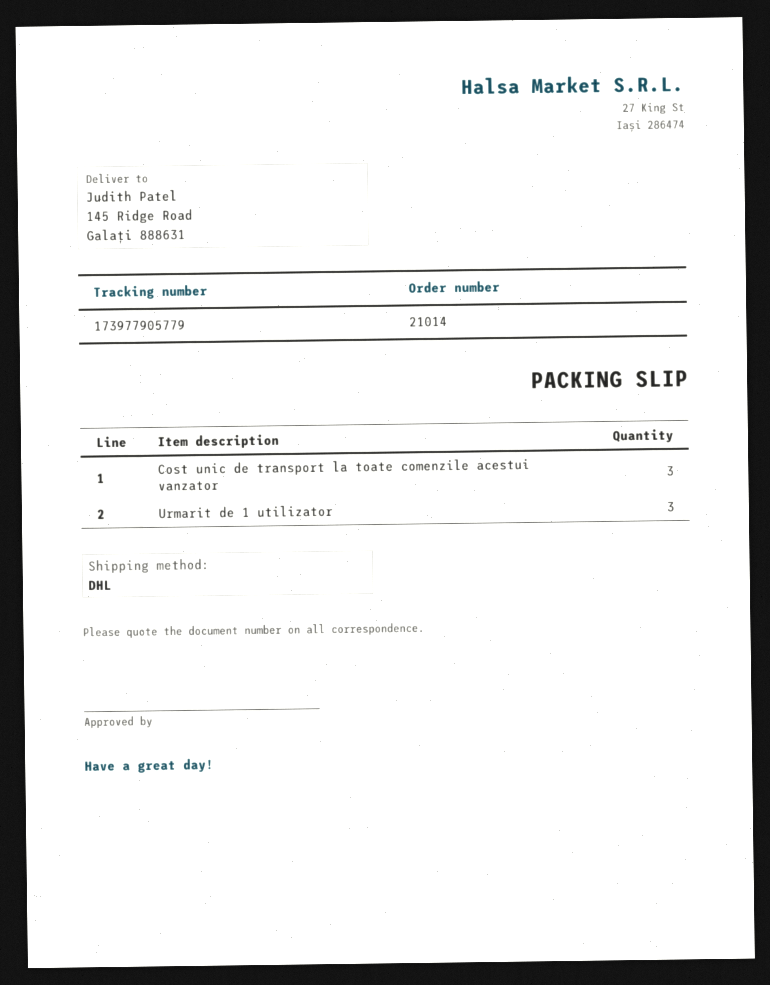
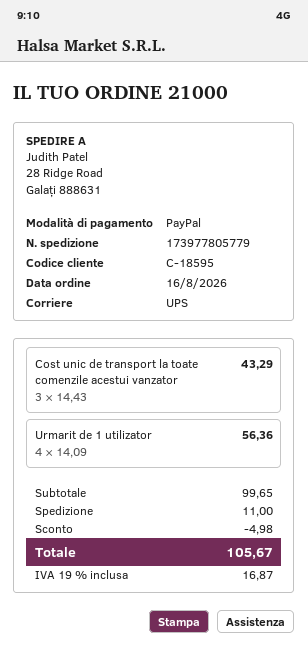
order number: 21014 -> 21000
shipping method: DHL -> UPS
tracking number: 173977905779 -> 173977805779
ship to: 145 Ridge Road, Galați 888631 -> 28 Ridge Road, Galați 888631
Urmarit de 1 utilizator: 3 -> 4

